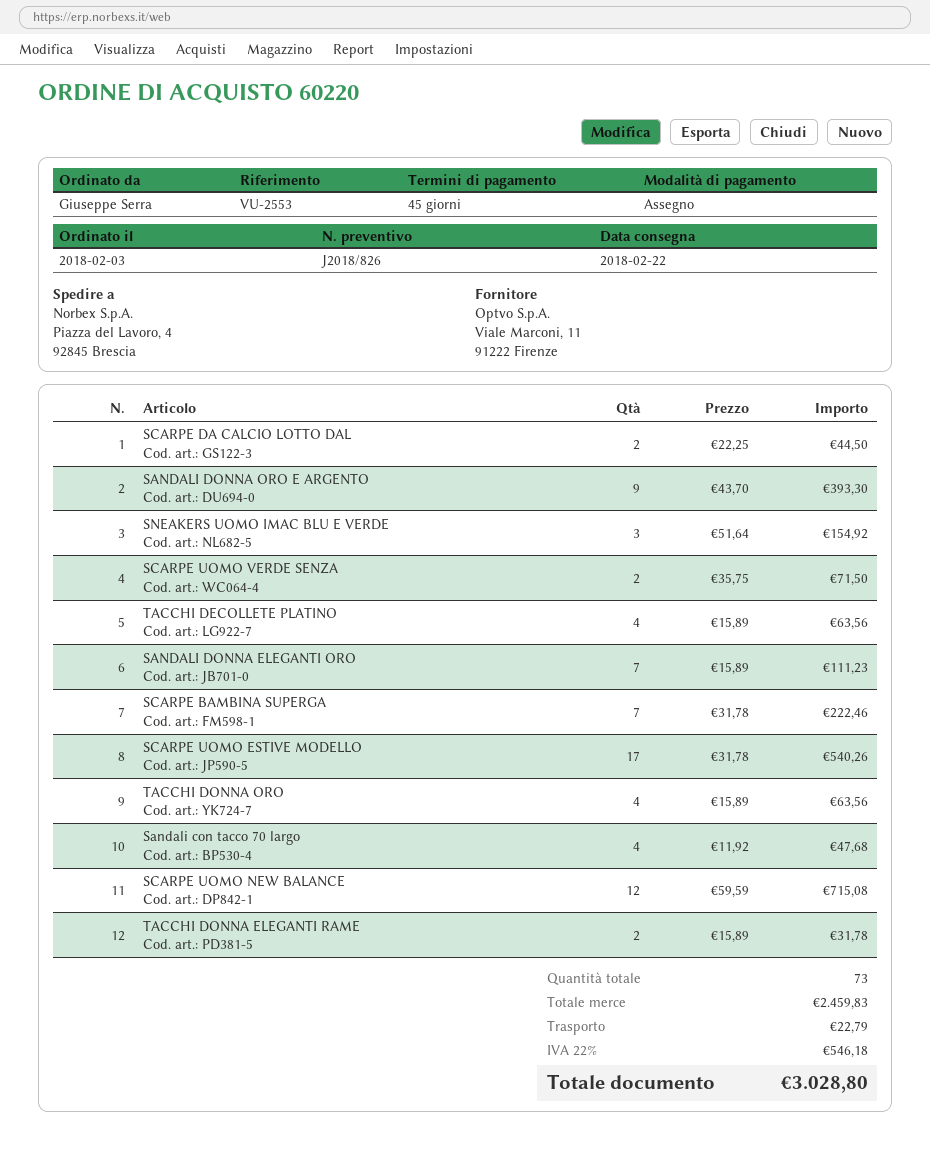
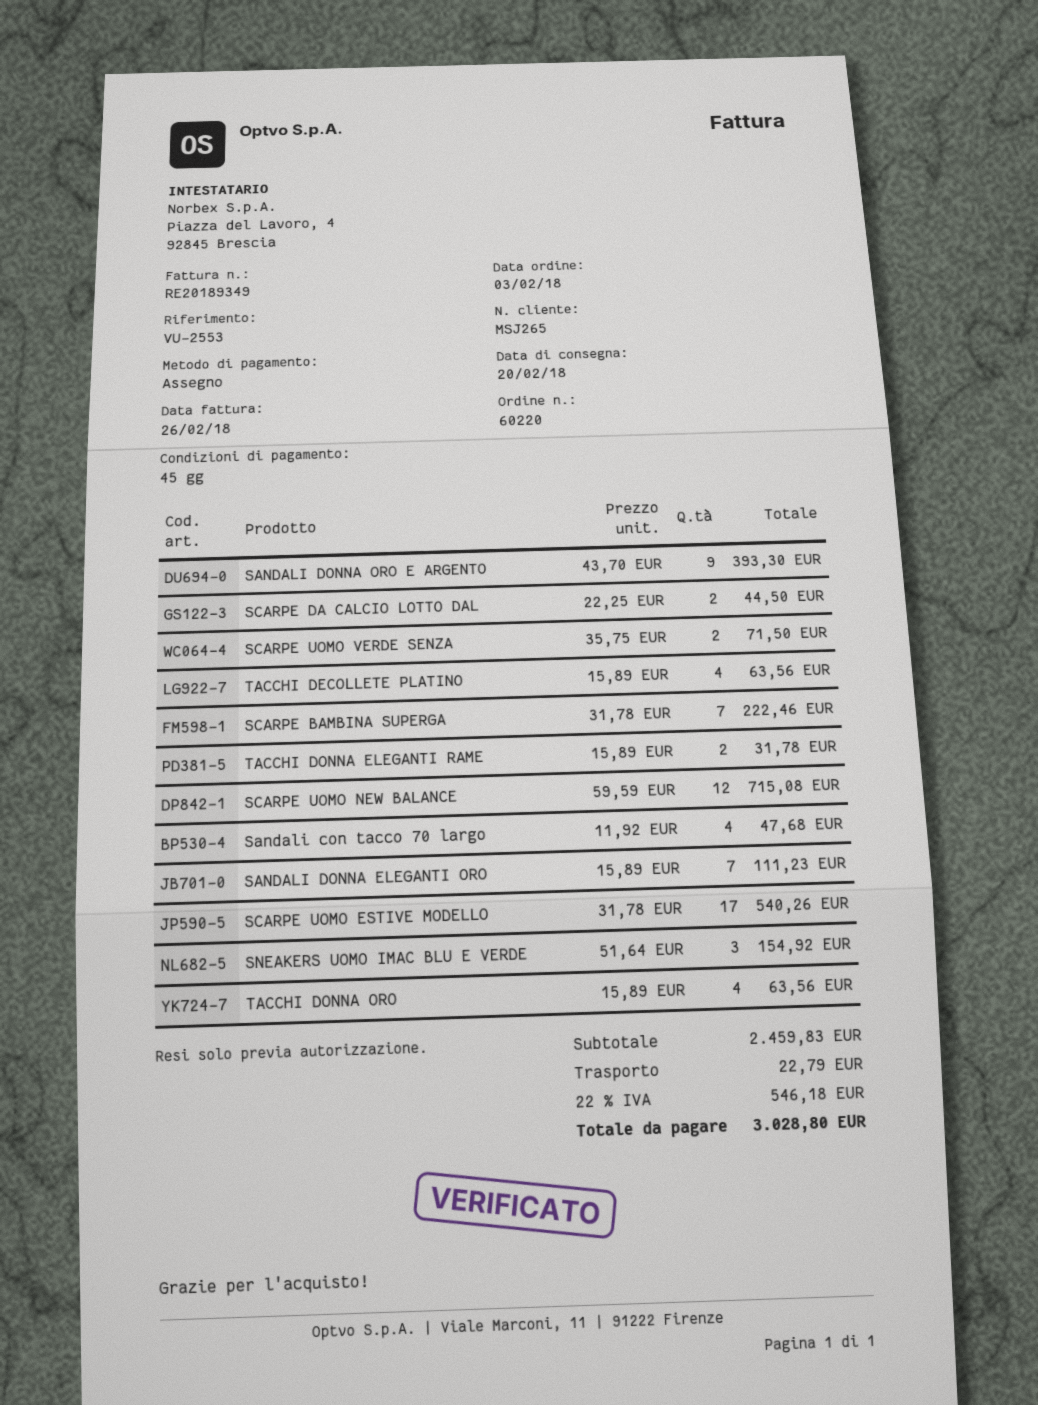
delivery date: 2018-02-22 -> 2018-02-20

